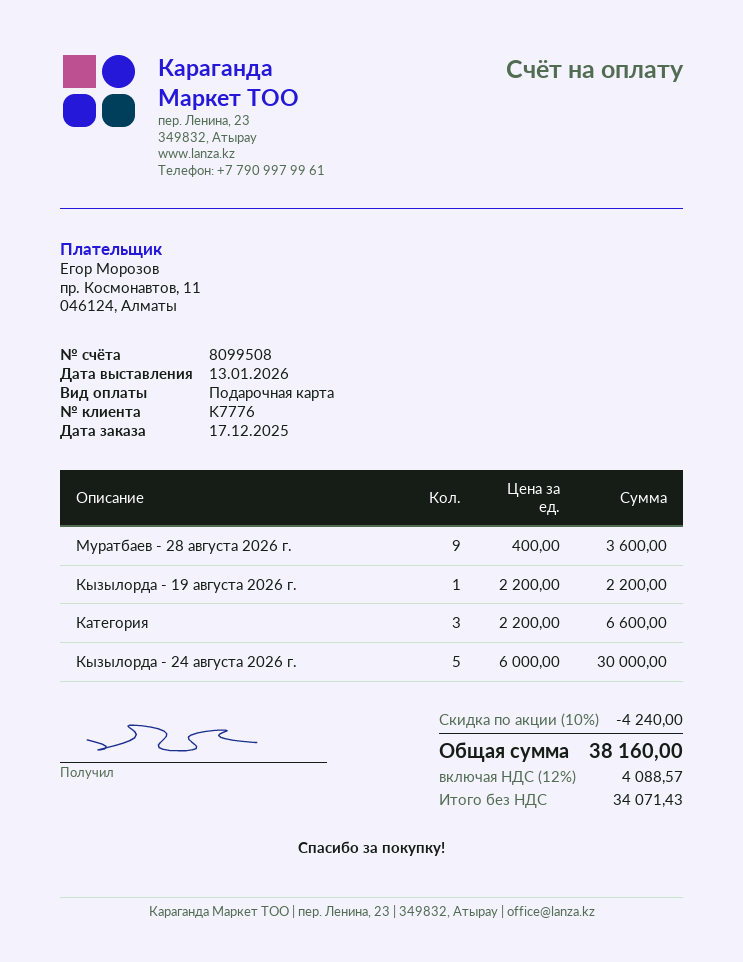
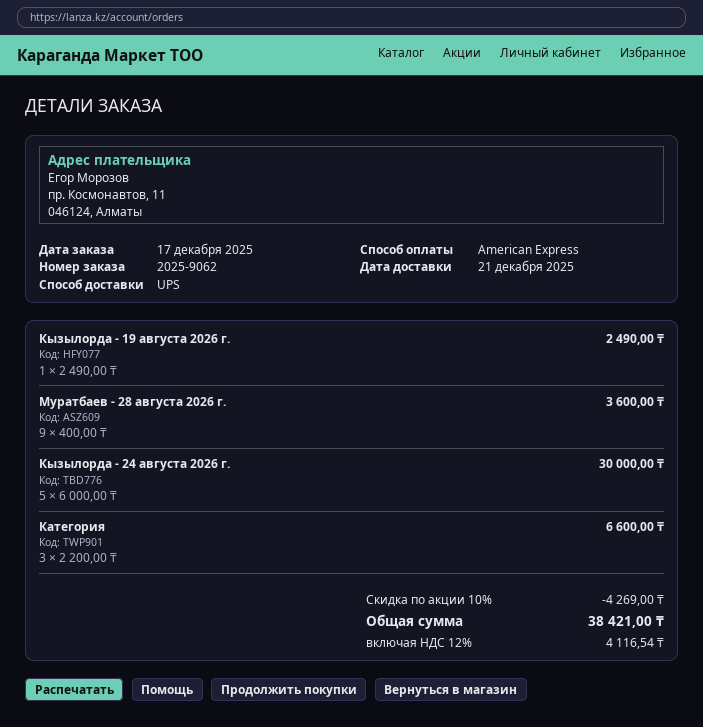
payment method: gift card -> American Express
Кызылорда - 19 августа 2026 г.: 1 x 2200.00 = 2200.00 -> 1 x 2490.00 = 2490.00
discount: 10% = 4240.00 -> 10% = 4269.00
tax: 12% = 4088.57 -> 12% = 4116.54
total: 38160.00 -> 38421.00

